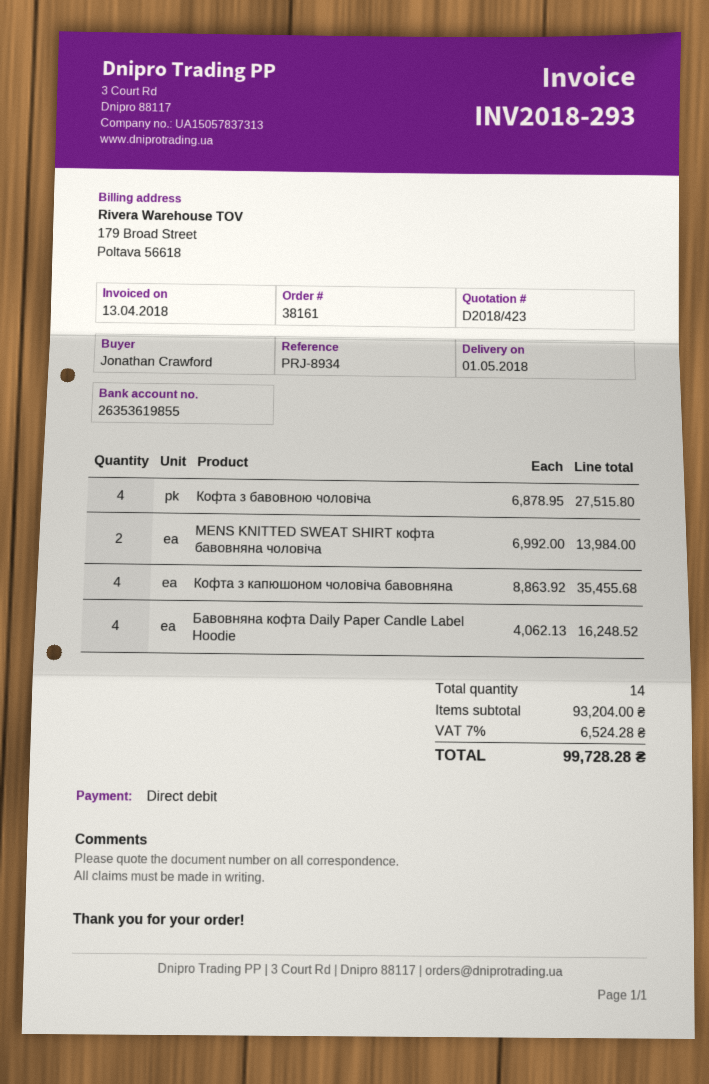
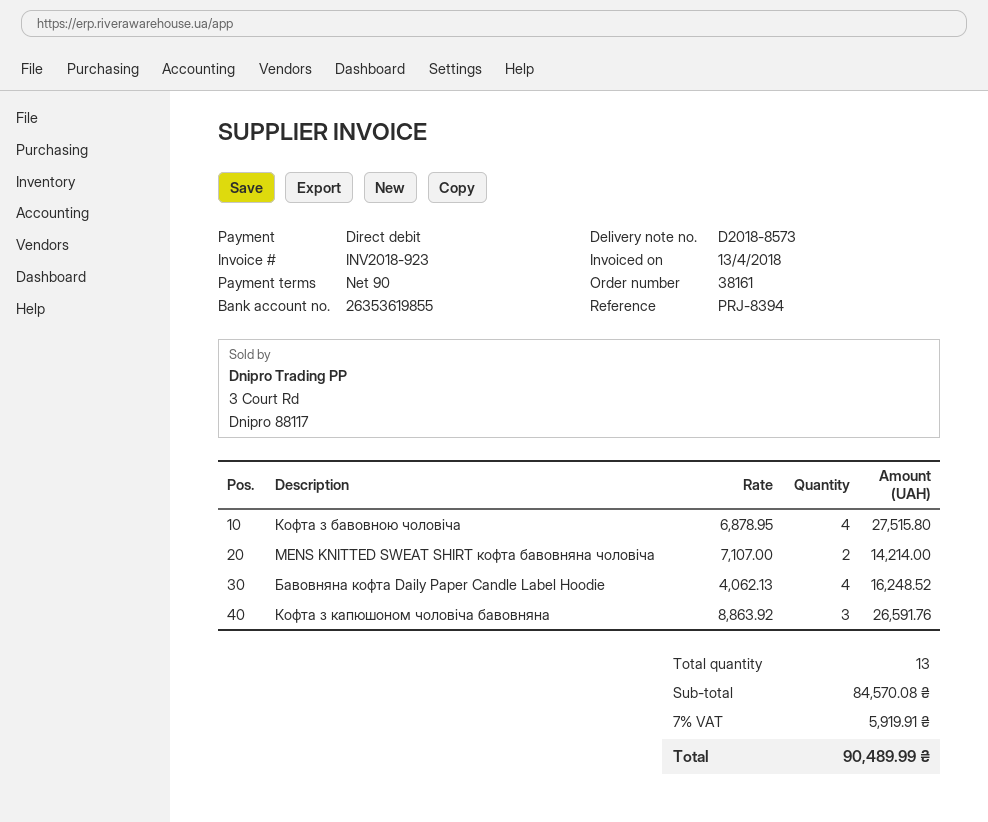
invoice number: INV2018-293 -> INV2018-923
reference: PRJ-8934 -> PRJ-8394
MENS KNITTED SWEAT SHIRT кофта бавовняна чоловіча: 2 x 6992.00 = 13984.00 -> 2 x 7107.00 = 14214.00
Кофта з капюшоном чоловіча бавовняна: 4 x 8863.92 = 35455.68 -> 3 x 8863.92 = 26591.76
total quantity: 14 -> 13
subtotal: 93204.00 -> 84570.08
tax: 7% = 6524.28 -> 7% = 5919.91
total: 99728.28 -> 90489.99

